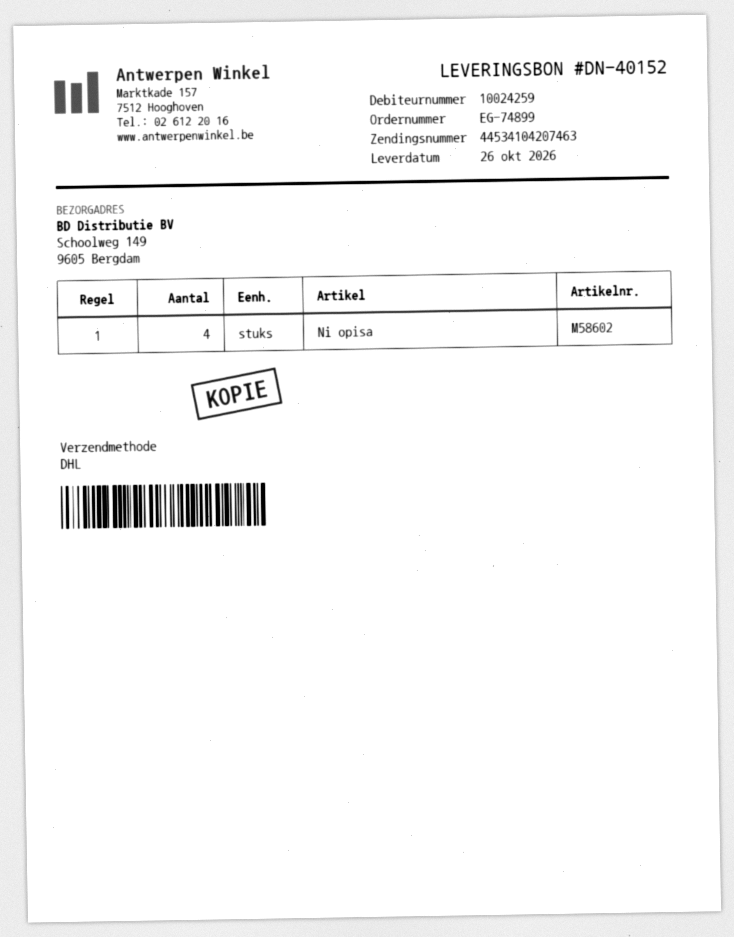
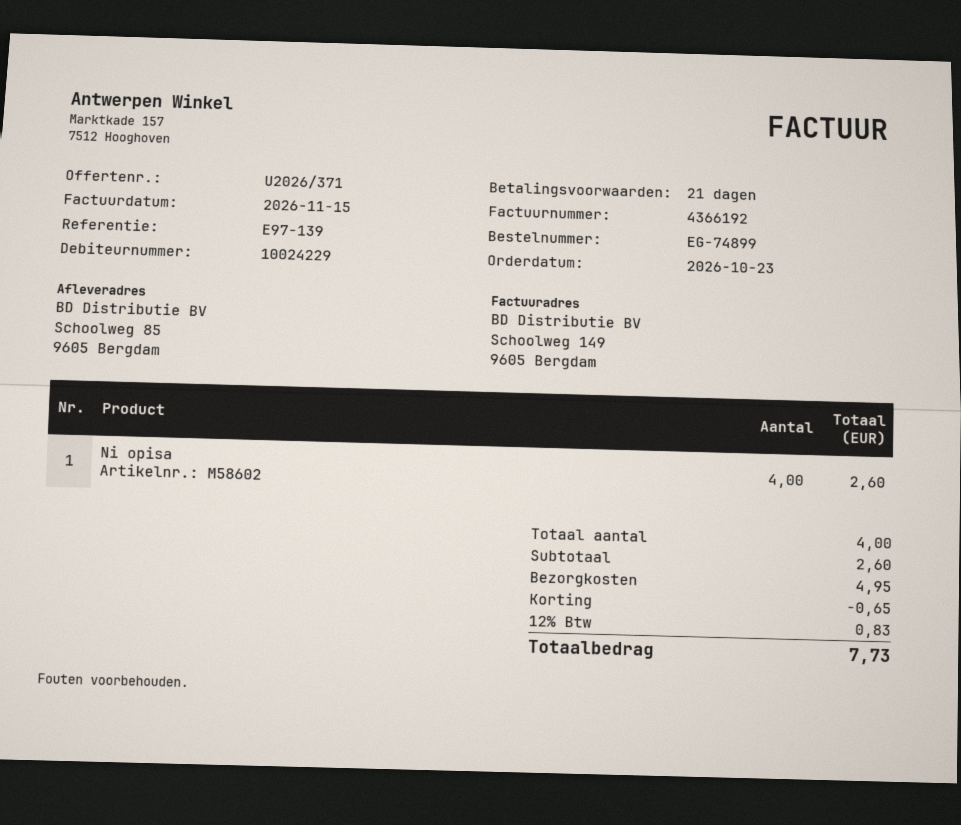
customer number: 10024259 -> 10024229
ship to: Schoolweg 149, 9605 Bergdam -> Schoolweg 85, 9605 Bergdam

